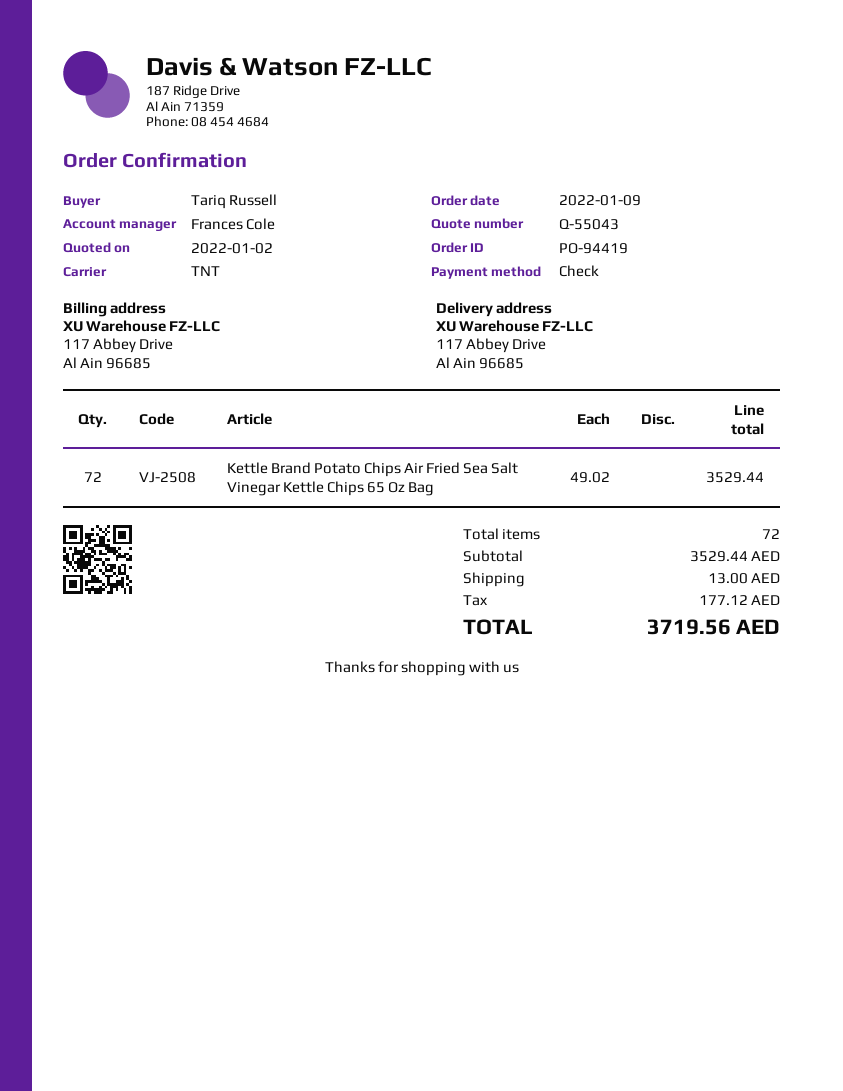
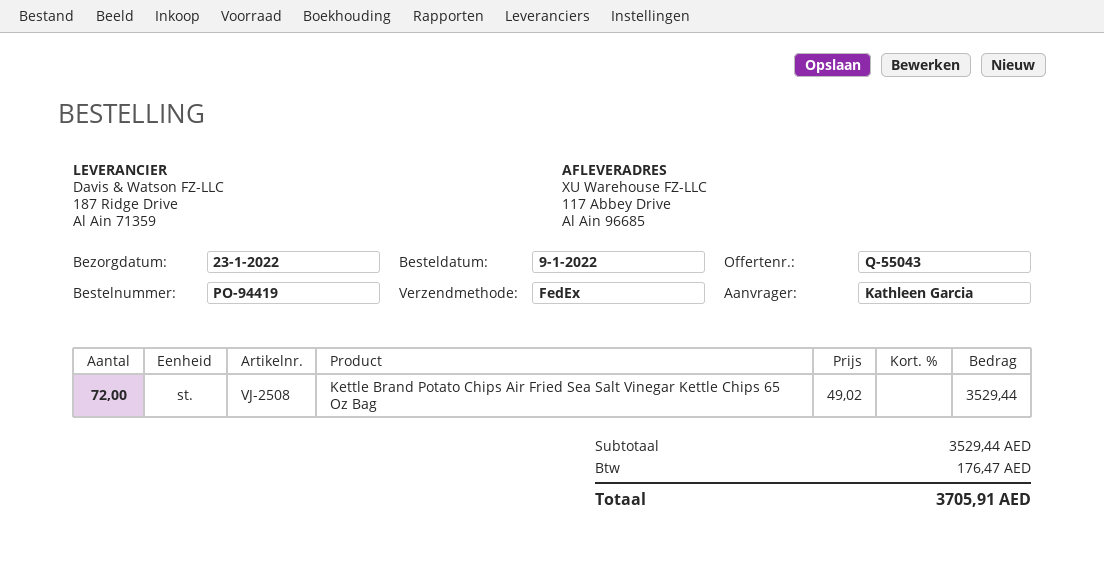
ordered by: Tariq Russell -> Kathleen Garcia
shipping method: TNT -> FedEx
shipping: 13.00 -> none
tax: 177.12 -> 176.47
total: 3719.56 -> 3705.91

